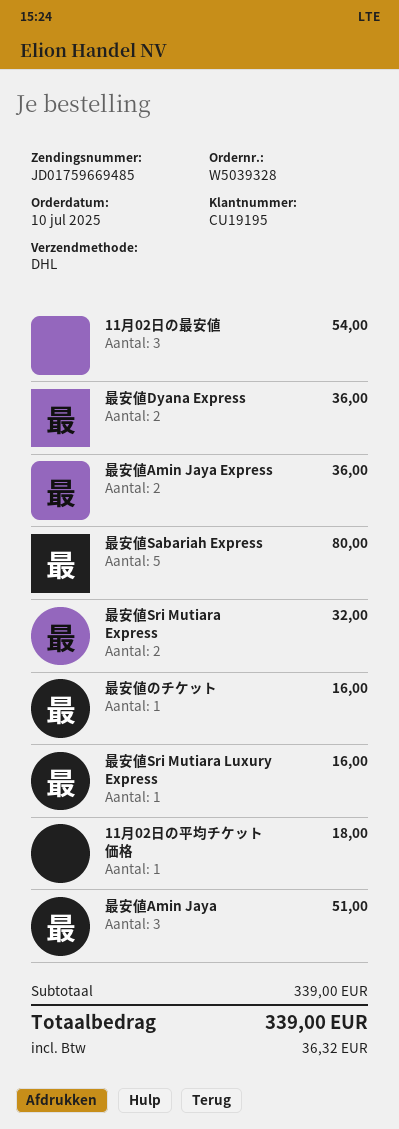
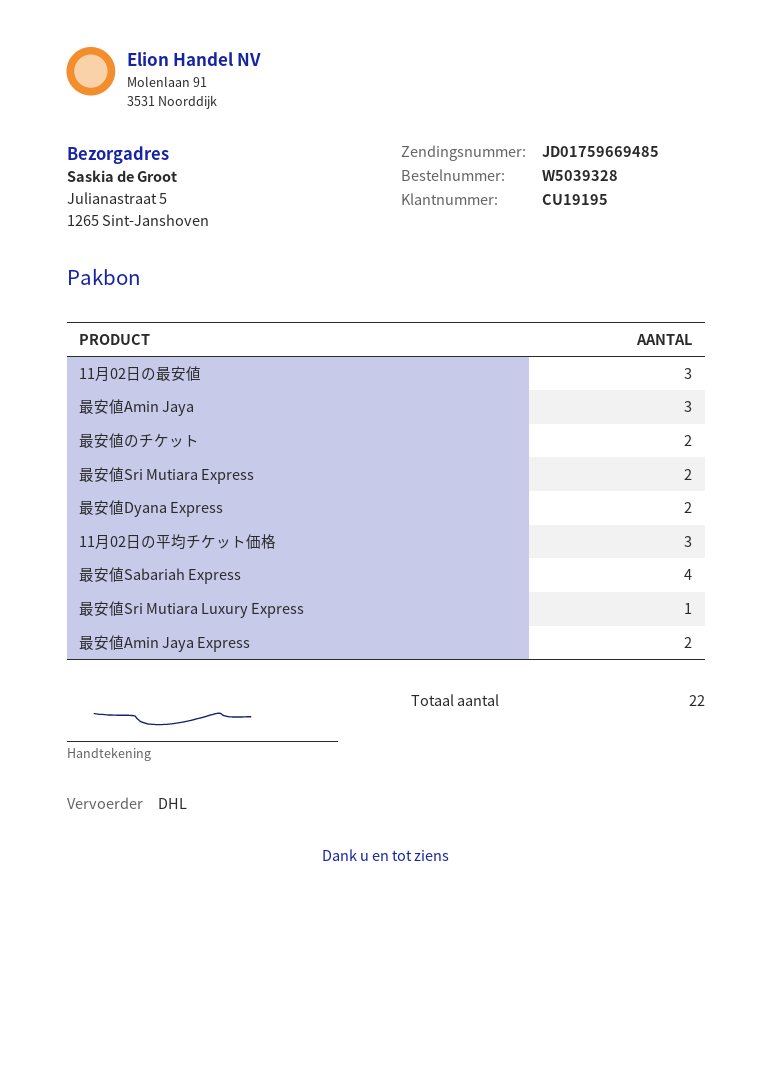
最安値Sabariah Express: 5 -> 4
最安値のチケット: 1 -> 2
11月02日の平均チケット価格: 1 -> 3

